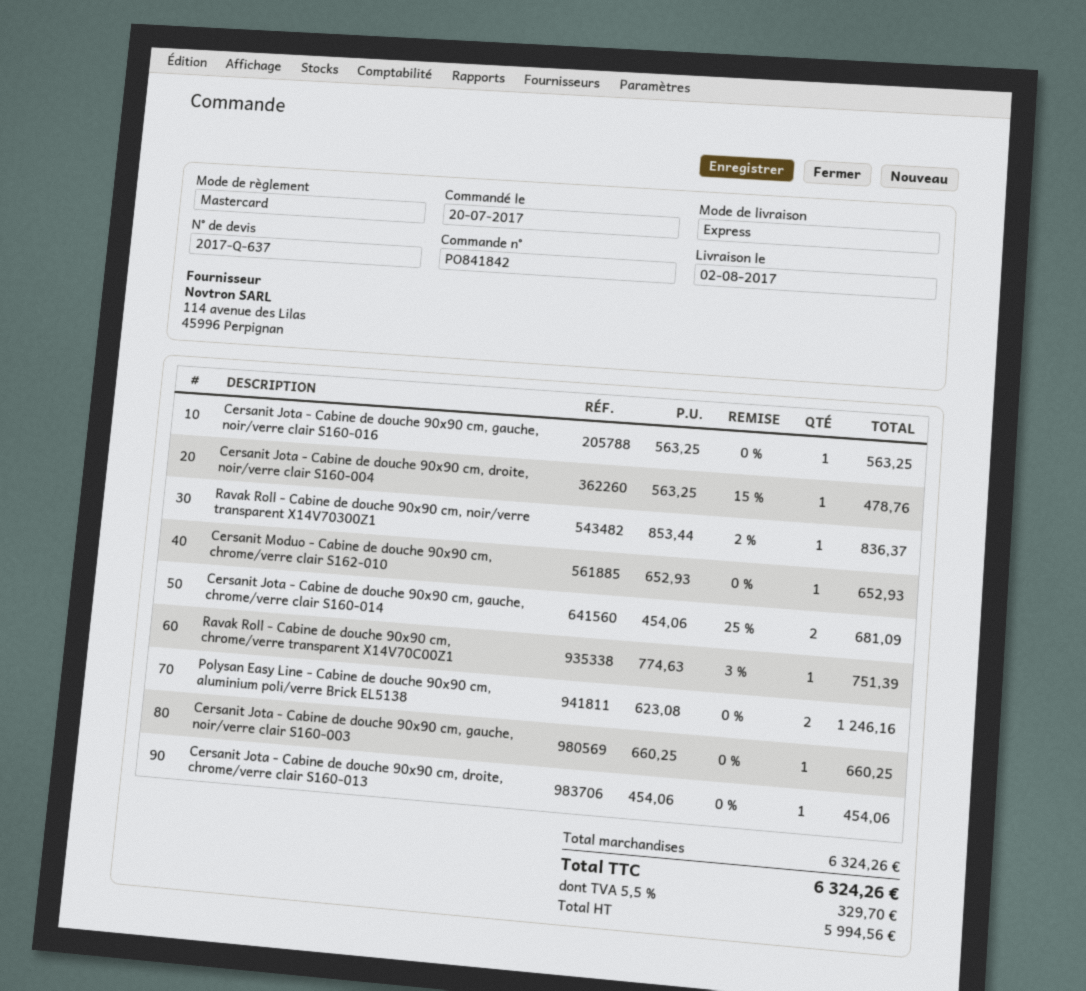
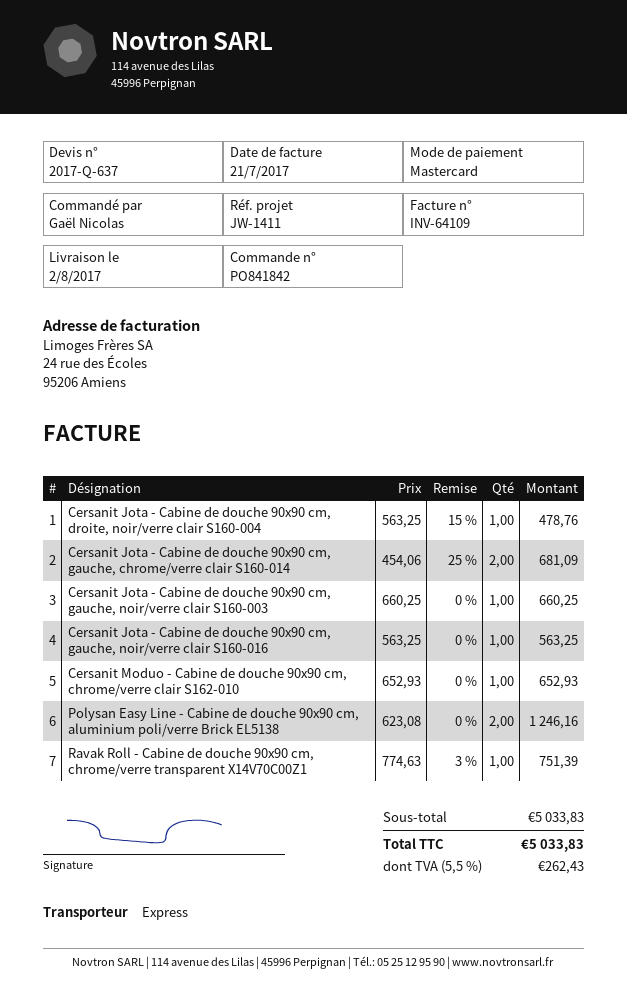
Ravak Roll - Cabine de douche 90x90 cm, noir/verre transparent X14V70300Z1: 1 x 853.44 - 2% = 836.37 -> none
Cersanit Jota - Cabine de douche 90x90 cm, droite, chrome/verre clair S160-013: 1 x 454.06 = 454.06 -> none
subtotal: 6324.26 -> 5033.83
tax: 5.5% = 329.70 -> 5.5% = 262.43
total: 6324.26 -> 5033.83

